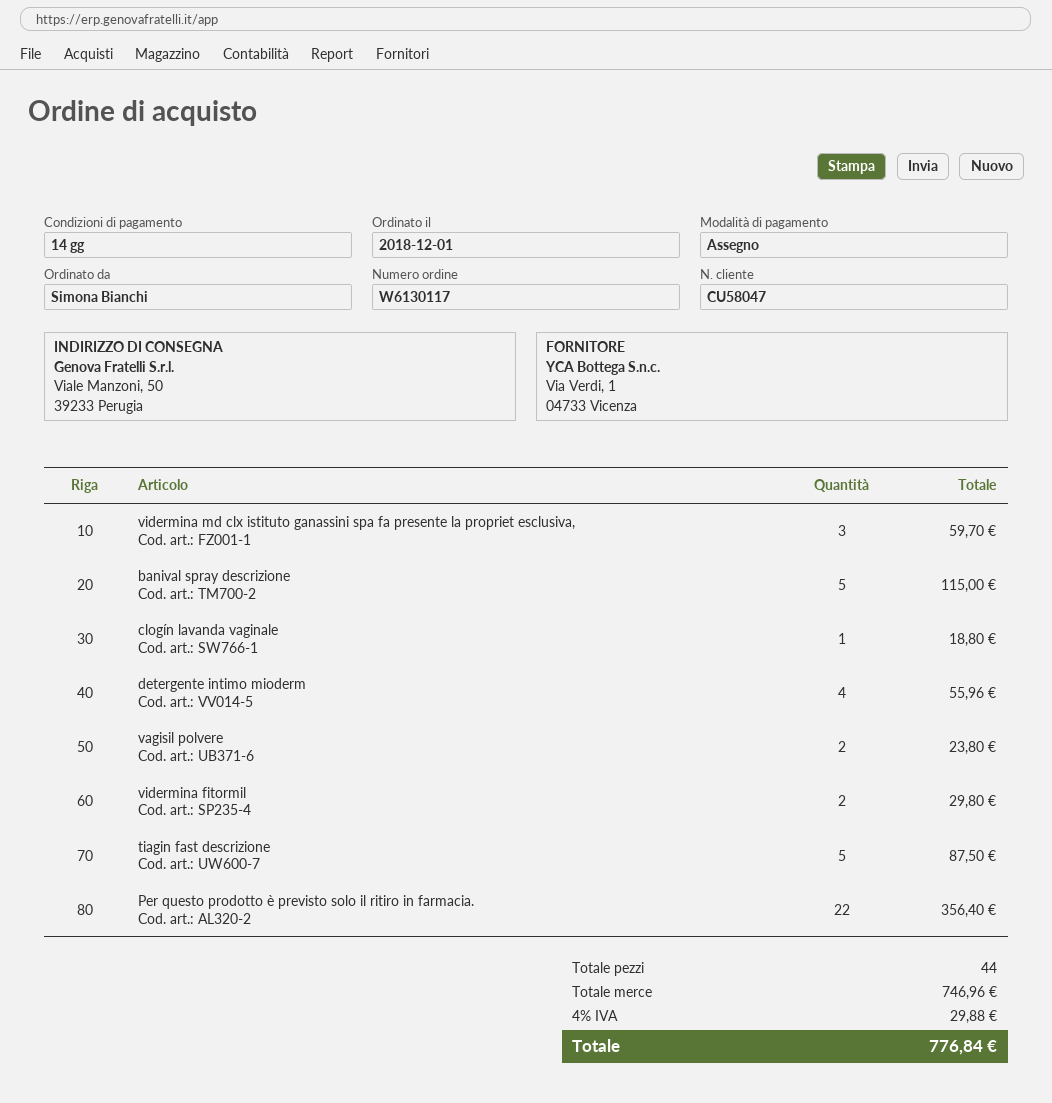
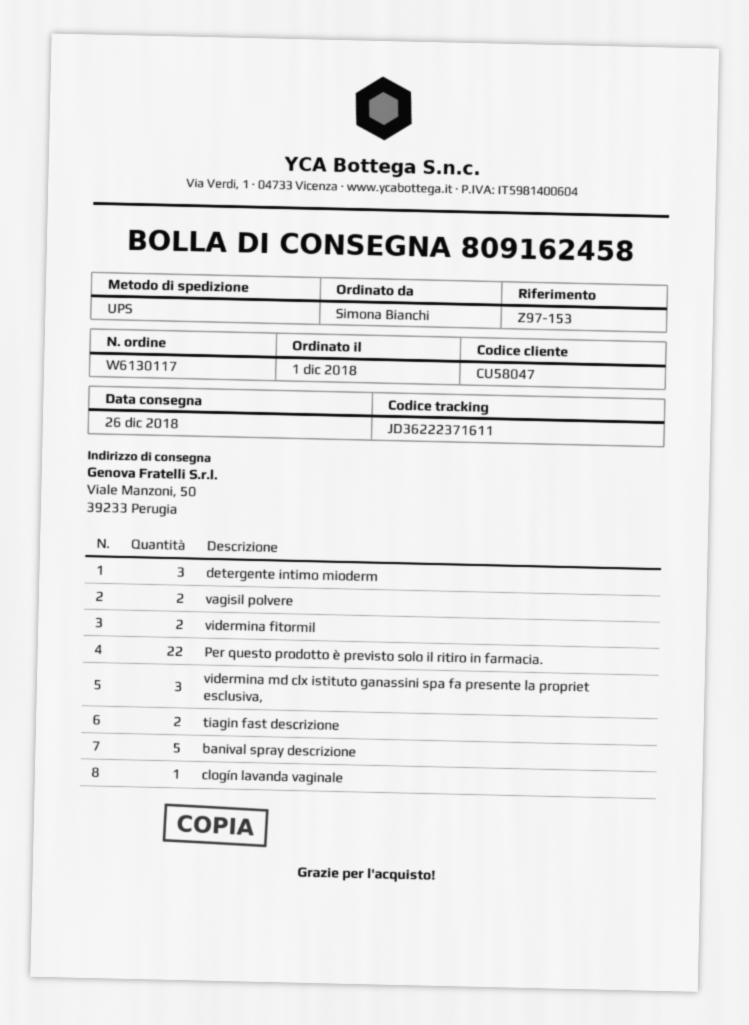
detergente intimo mioderm: 4 -> 3
tiagin fast descrizione: 5 -> 2

